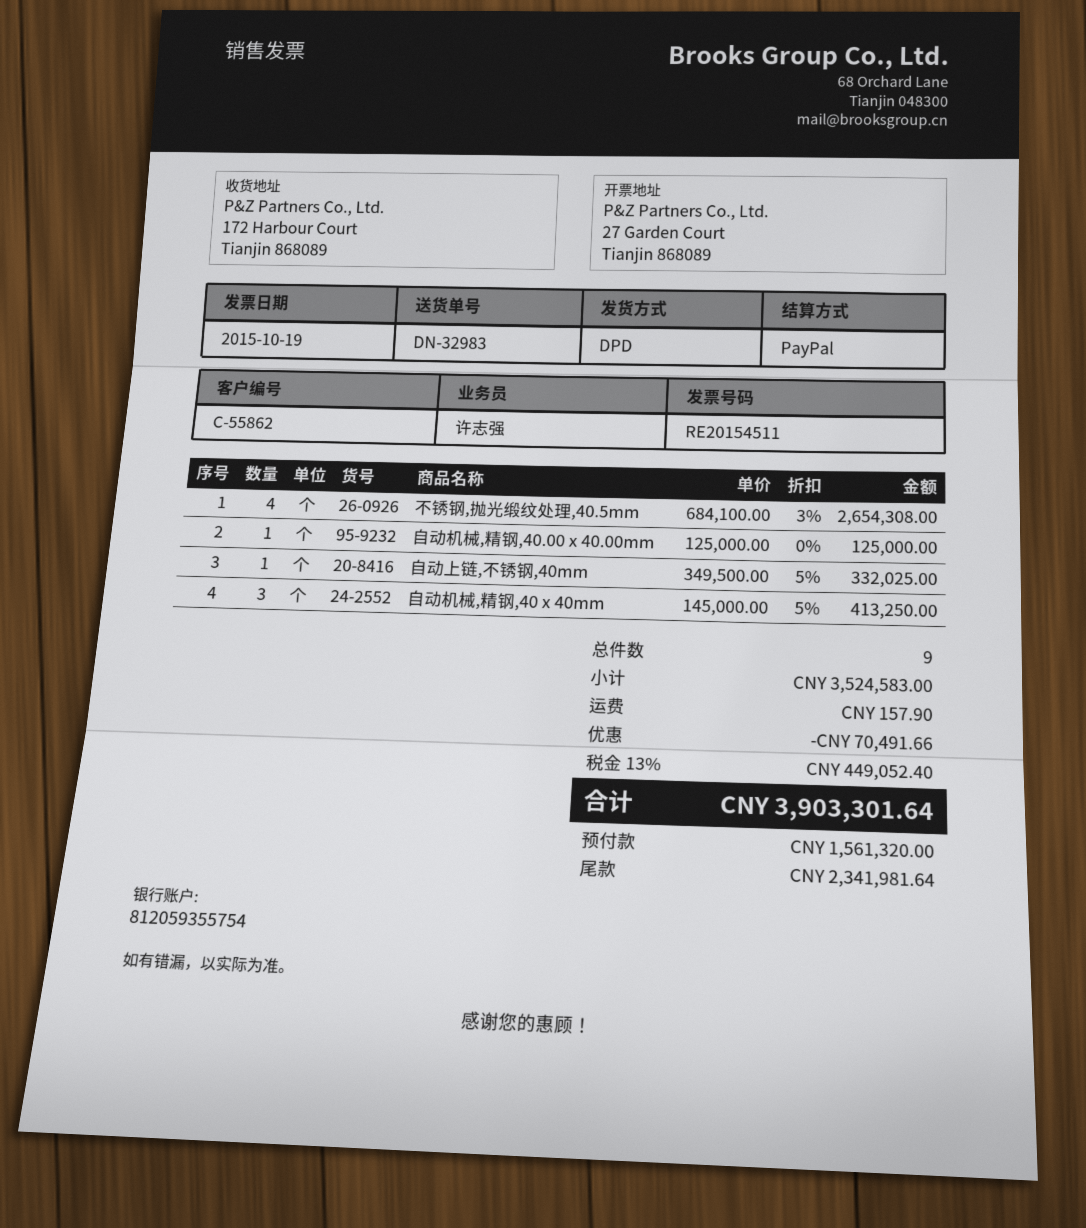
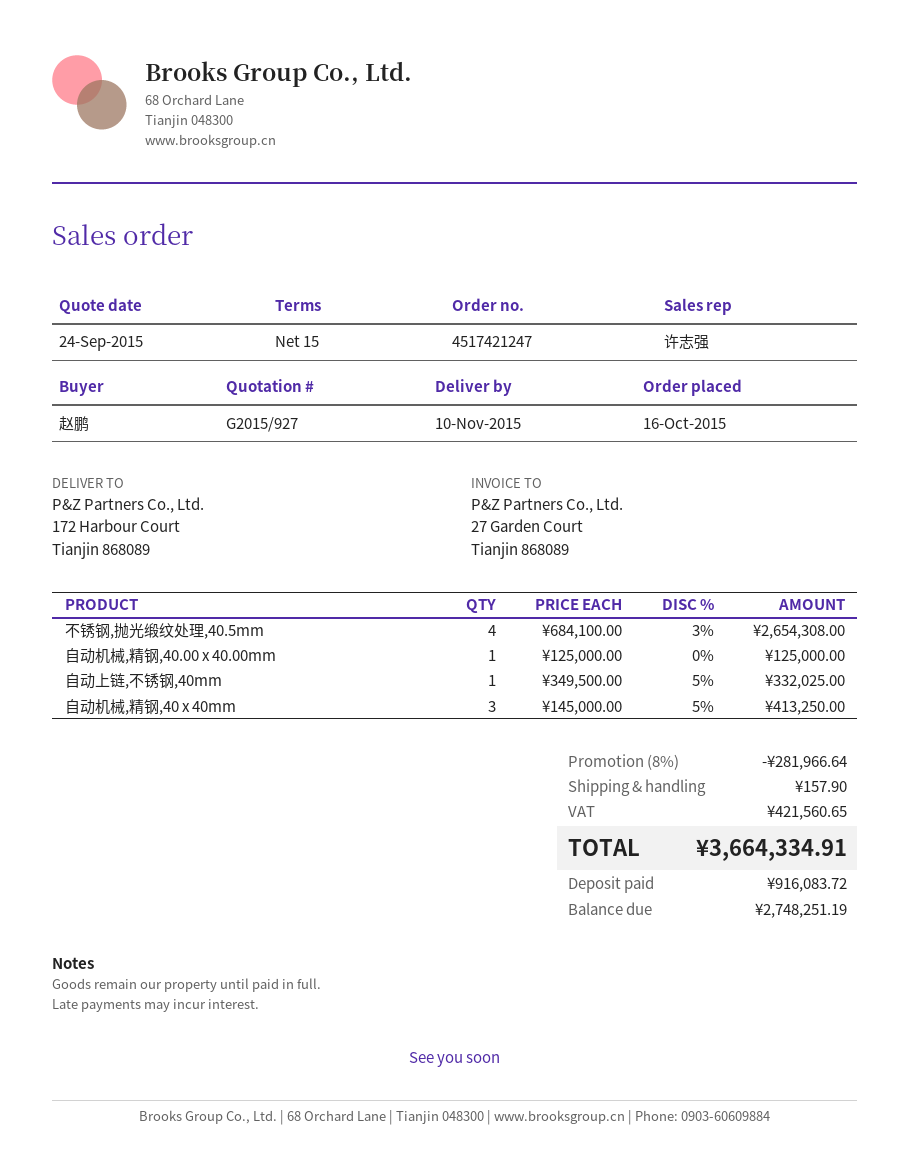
discount: 70491.66 -> 281966.64
tax: 449052.40 -> 421560.65
total: 3903301.64 -> 3664334.91
deposit: 1561320.00 -> 916083.72
balance: 2341981.64 -> 2748251.19

